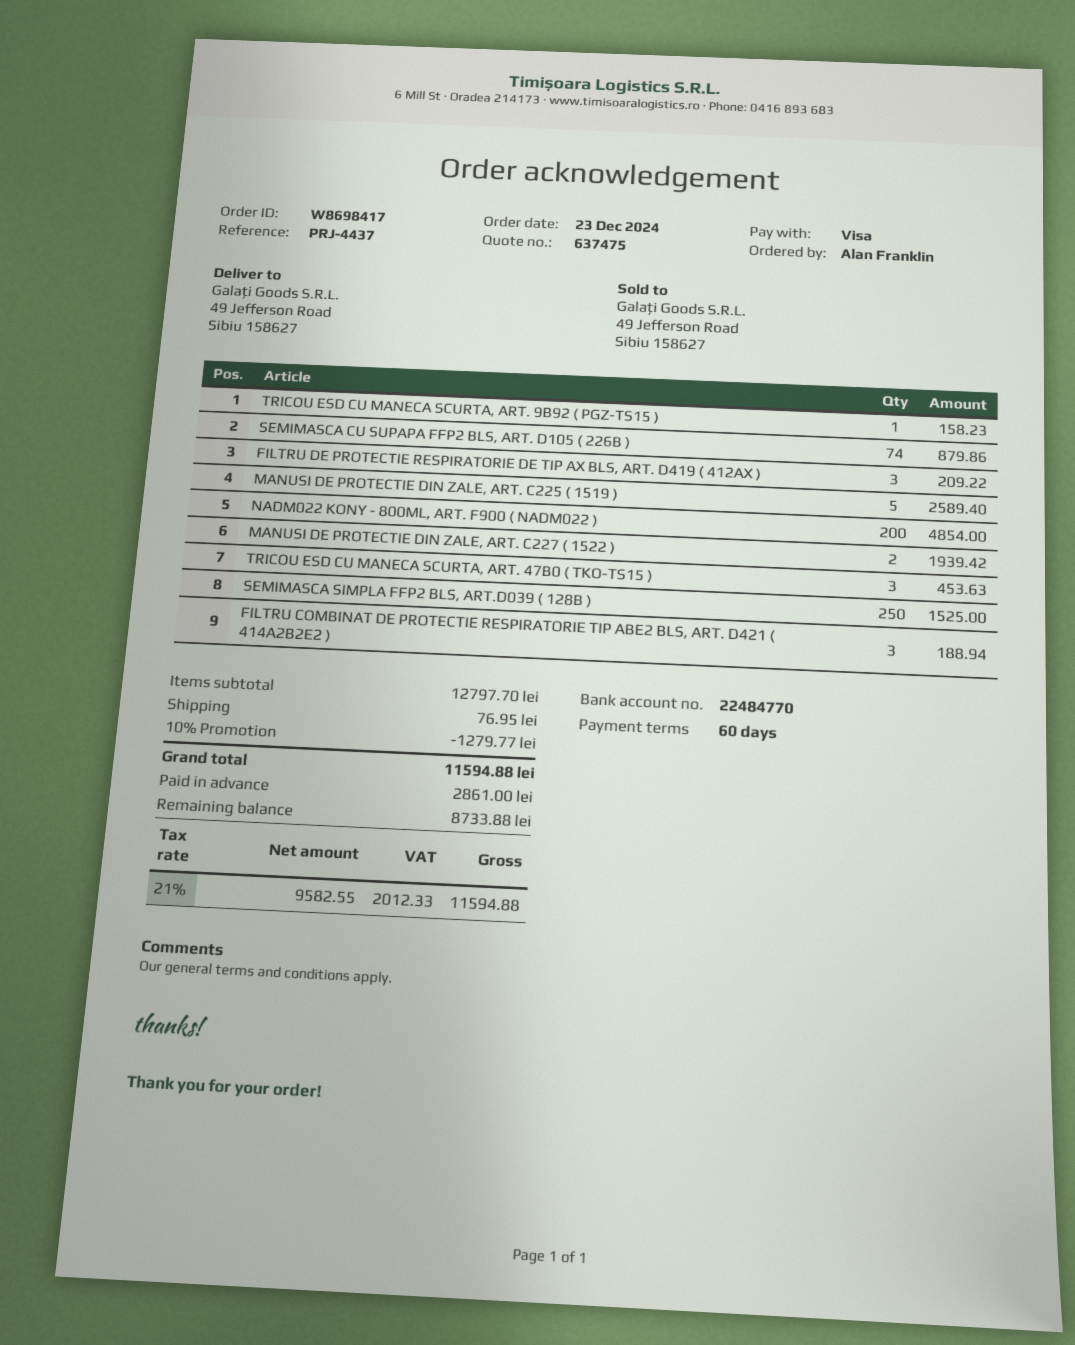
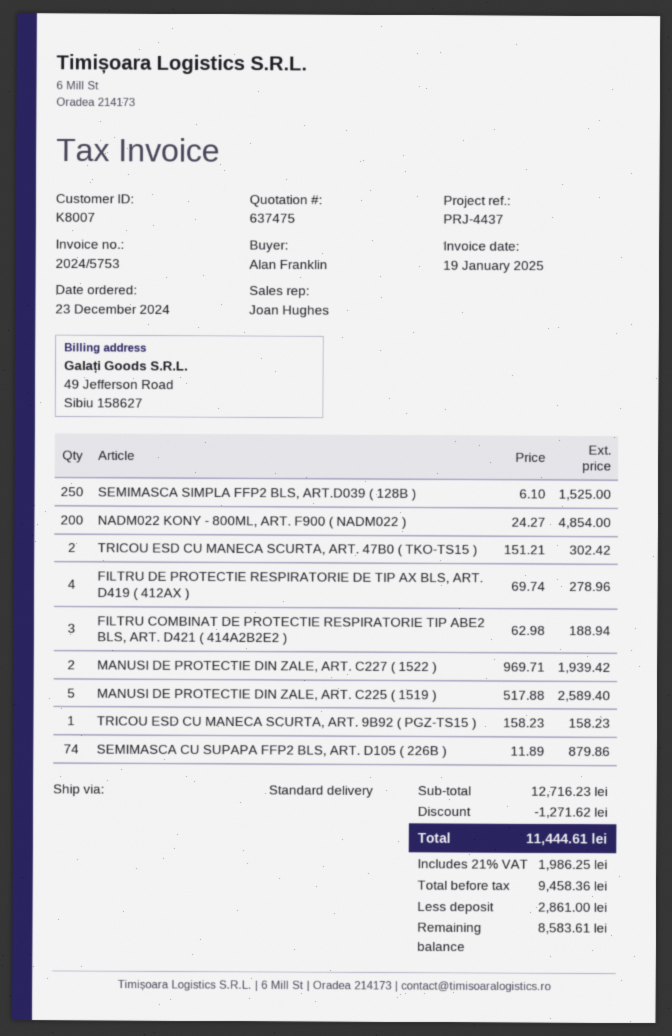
FILTRU DE PROTECTIE RESPIRATORIE DE TIP AX BLS, ART. D419 ( 412AX ): 3 for 209.22 -> 4 for 278.96
TRICOU ESD CU MANECA SCURTA, ART. 47B0 ( TKO-TS15 ): 3 for 453.63 -> 2 for 302.42
subtotal: 12797.70 -> 12716.23
discount: 1279.77 -> 1271.62
shipping: 76.95 -> none
net: 9582.55 -> 9458.36
tax: 21% = 2012.33 -> 21% = 1986.25
total: 11594.88 -> 11444.61
balance: 8733.88 -> 8583.61

